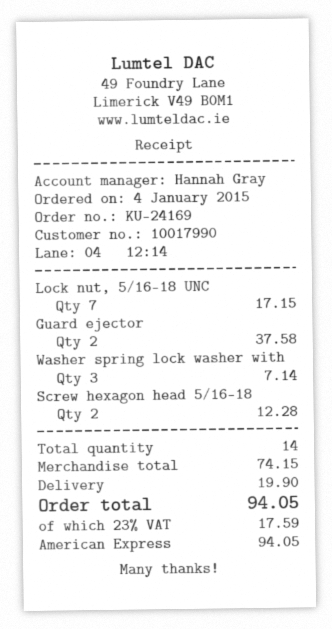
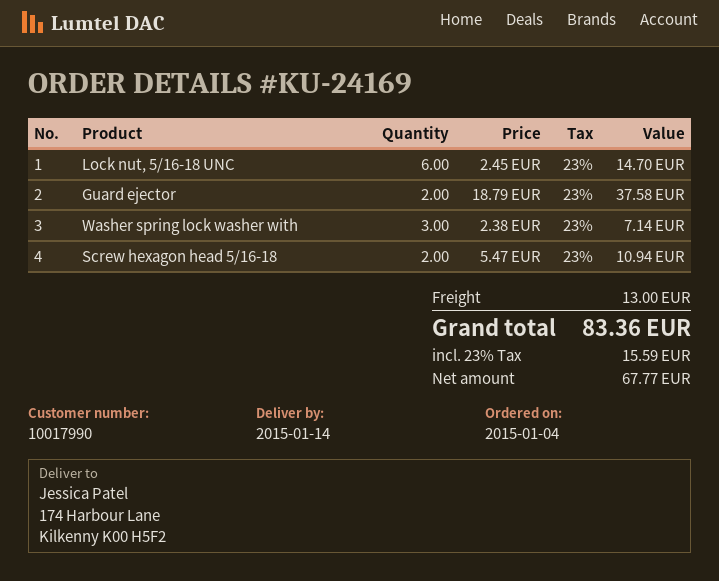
Lock nut, 5/16-18 UNC: 7 for 17.15 -> 6 for 14.70
Screw hexagon head 5/16-18: 2 for 12.28 -> 2 for 10.94
shipping: 19.90 -> 13.00
tax: 23% = 17.59 -> 23% = 15.59
total: 94.05 -> 83.36

